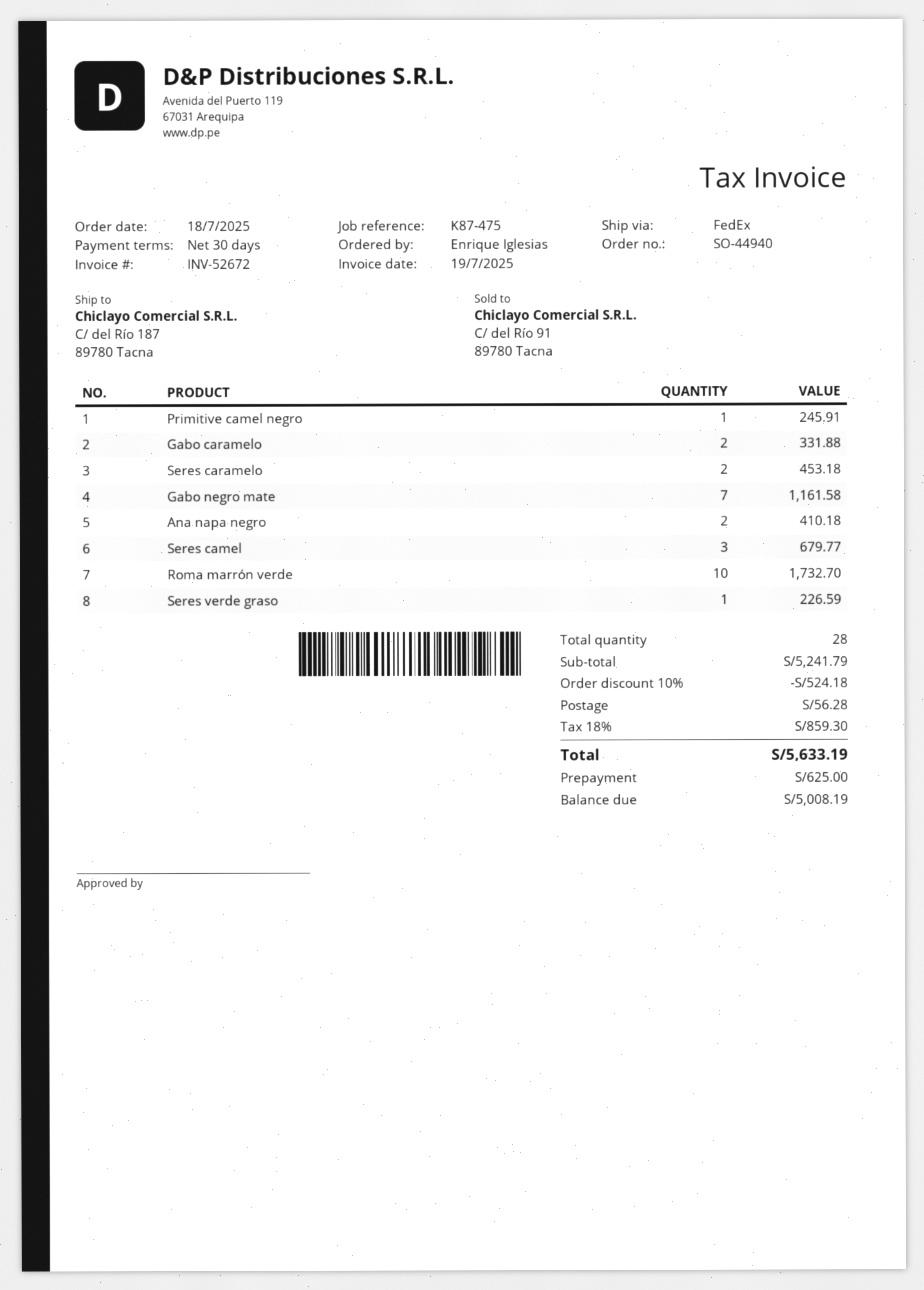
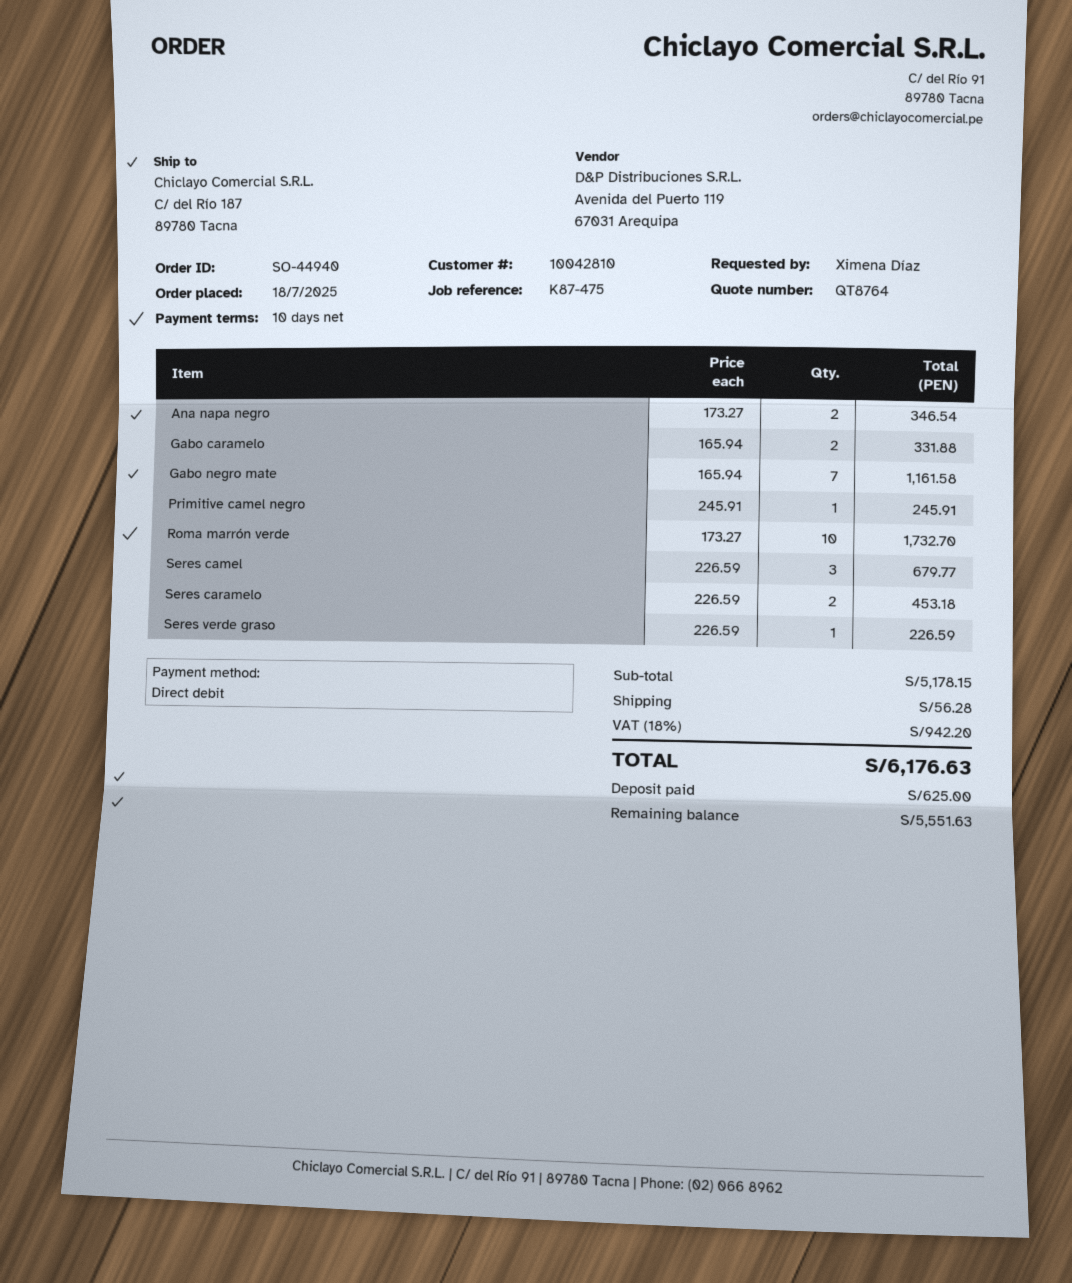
payment terms: 30 days -> 10 days
ordered by: Enrique Iglesias -> Ximena Díaz
Ana napa negro: 2 for 410.18 -> 2 for 346.54
subtotal: 5241.79 -> 5178.15
discount: 10% = 524.18 -> none
tax: 18% = 859.30 -> 18% = 942.20
total: 5633.19 -> 6176.63
balance: 5008.19 -> 5551.63

